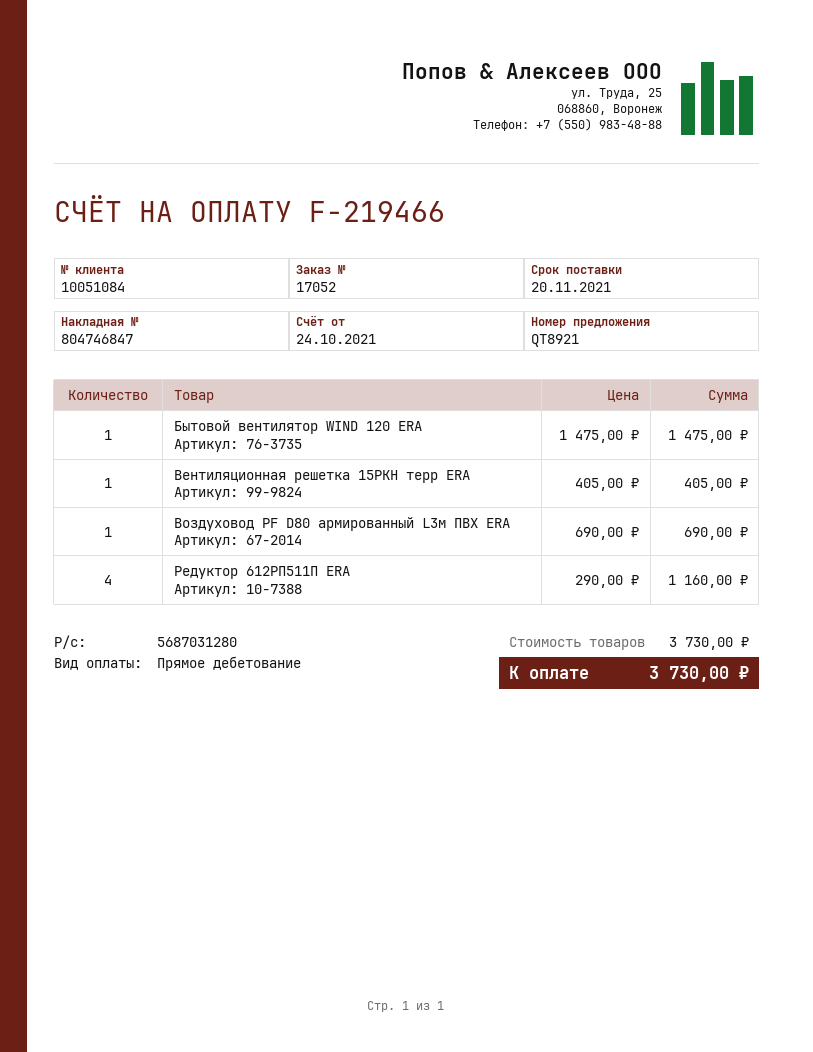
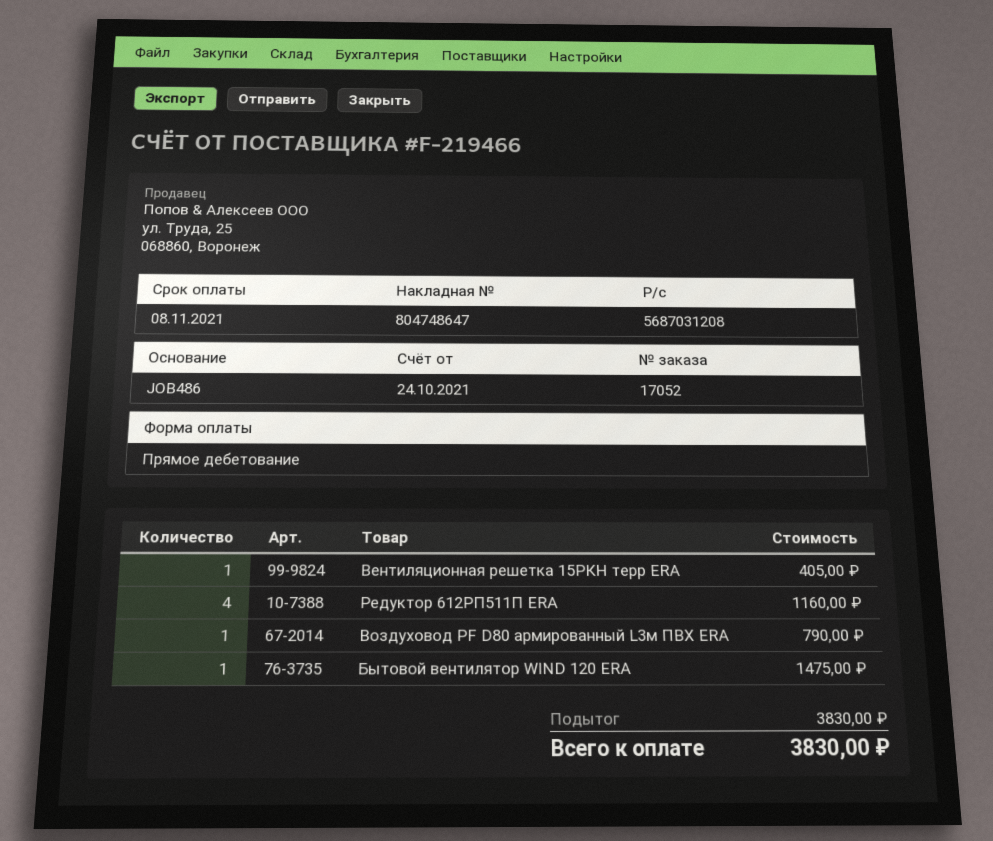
delivery note number: 804746847 -> 804748647
bank account: 5687031280 -> 5687031208
Воздуховод PF D80 армированный L3м ПВХ ERA: 1 for 690.00 -> 1 for 790.00
subtotal: 3730.00 -> 3830.00
total: 3730.00 -> 3830.00

